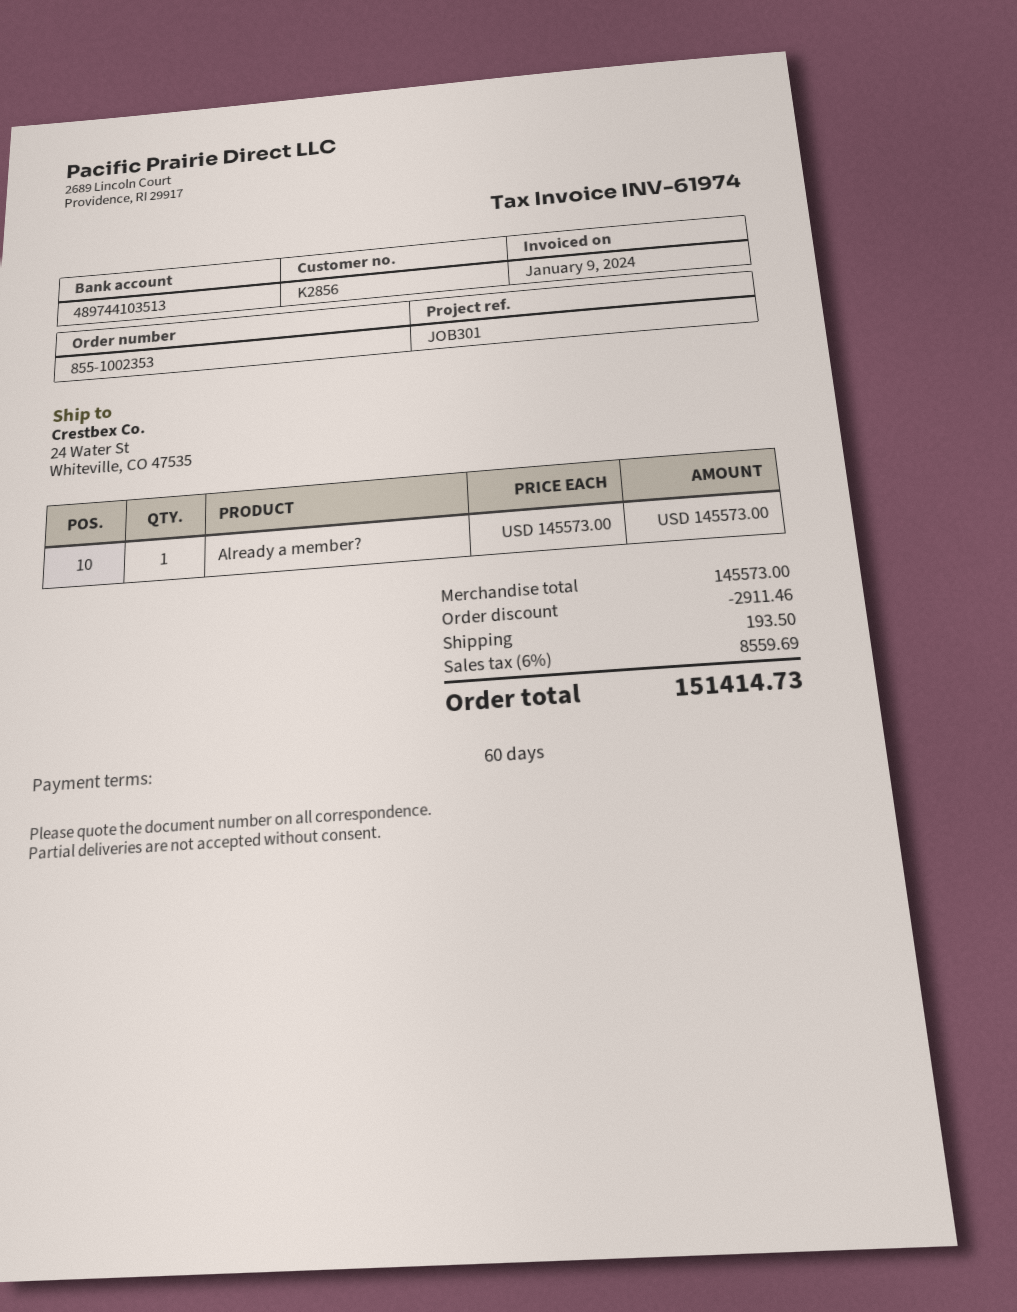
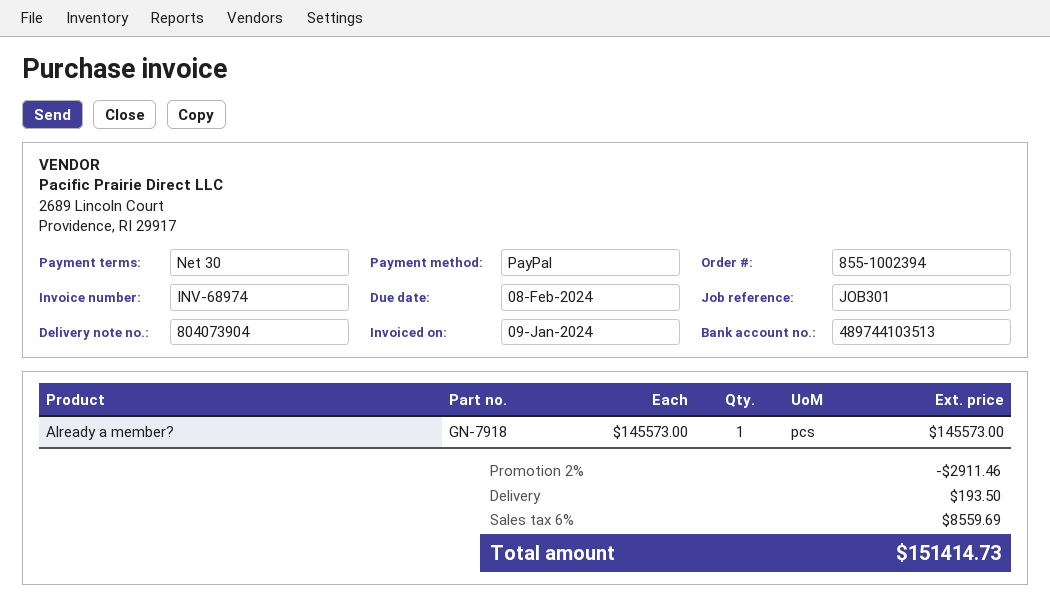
order number: 855-1002353 -> 855-1002394
invoice number: INV-61974 -> INV-68974
payment terms: 60 days -> 30 days

